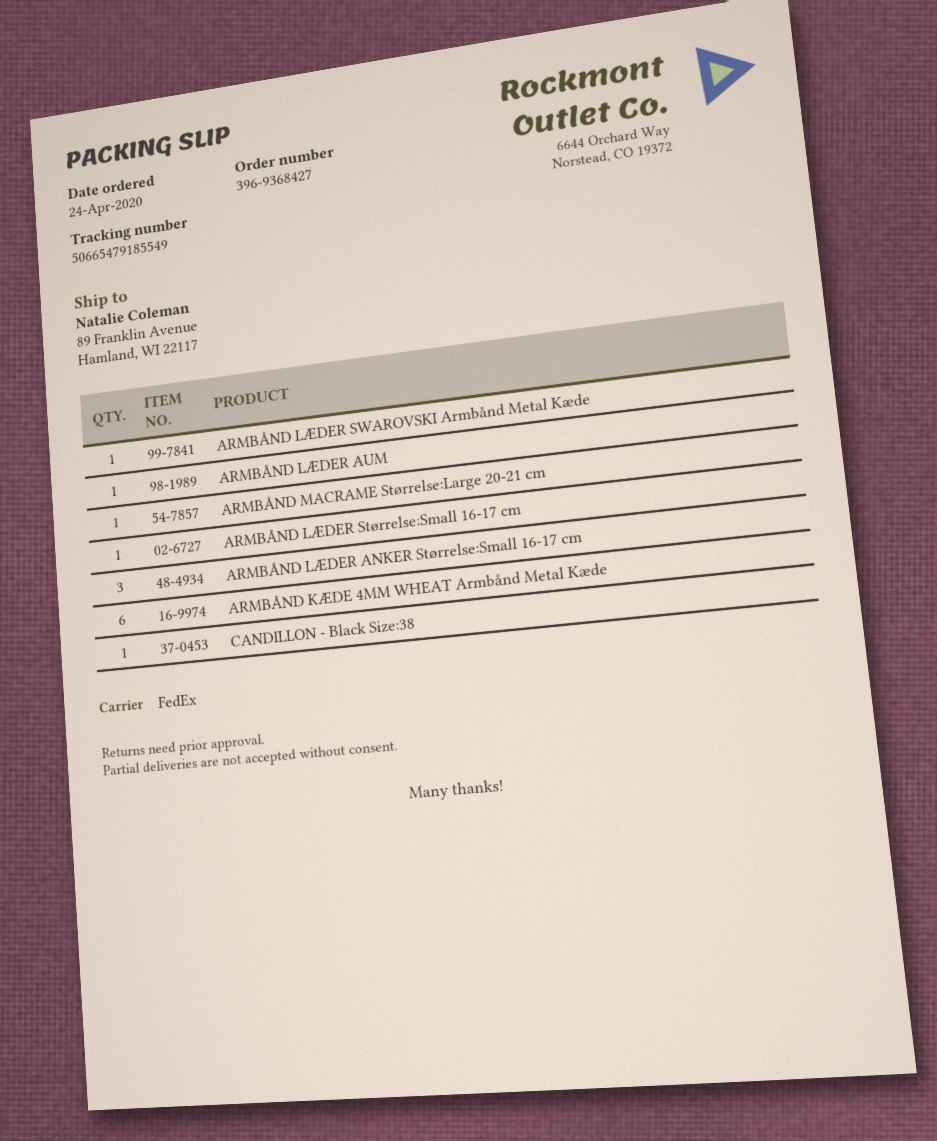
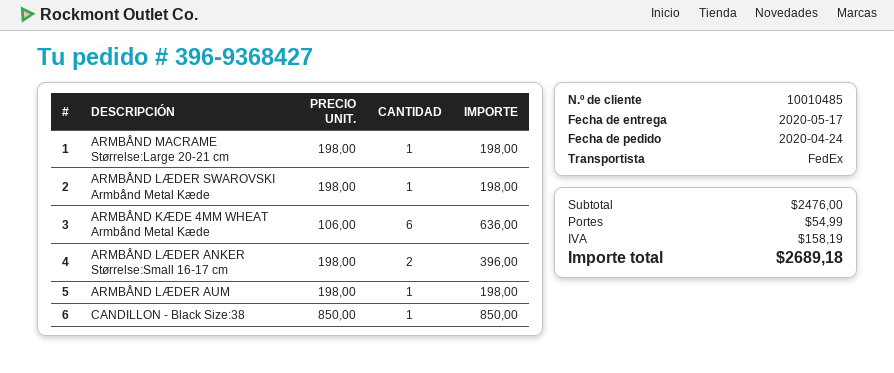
ARMBÅND LÆDER Størrelse:Small 16-17 cm: 1 -> none
ARMBÅND LÆDER ANKER Størrelse:Small 16-17 cm: 3 -> 2

